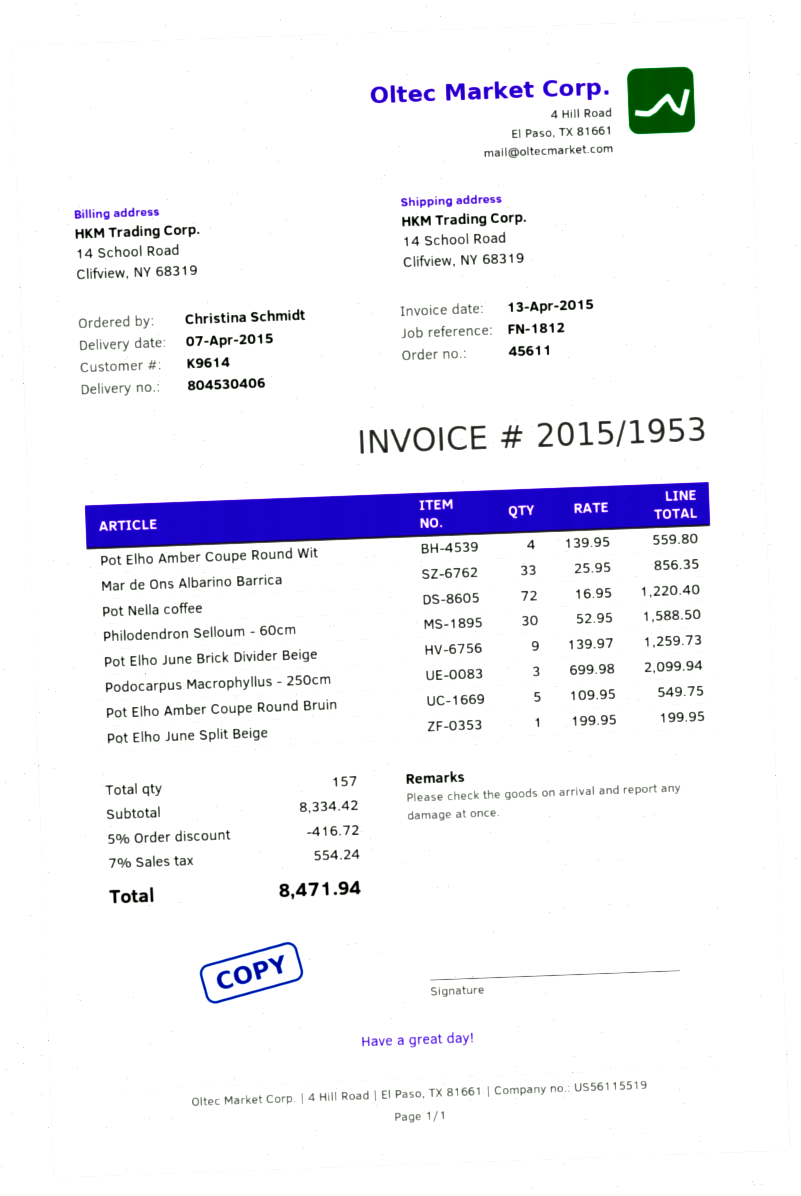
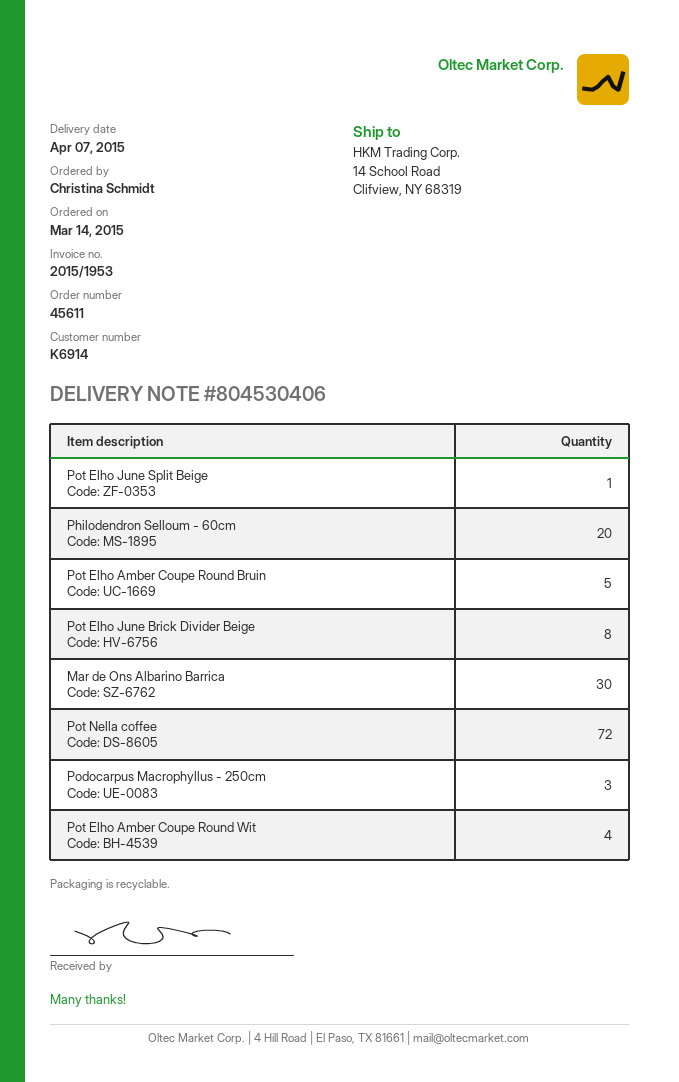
customer number: K9614 -> K6914
Mar de Ons Albarino Barrica: 33 -> 30
Philodendron Selloum - 60cm: 30 -> 20
Pot Elho June Brick Divider Beige: 9 -> 8

